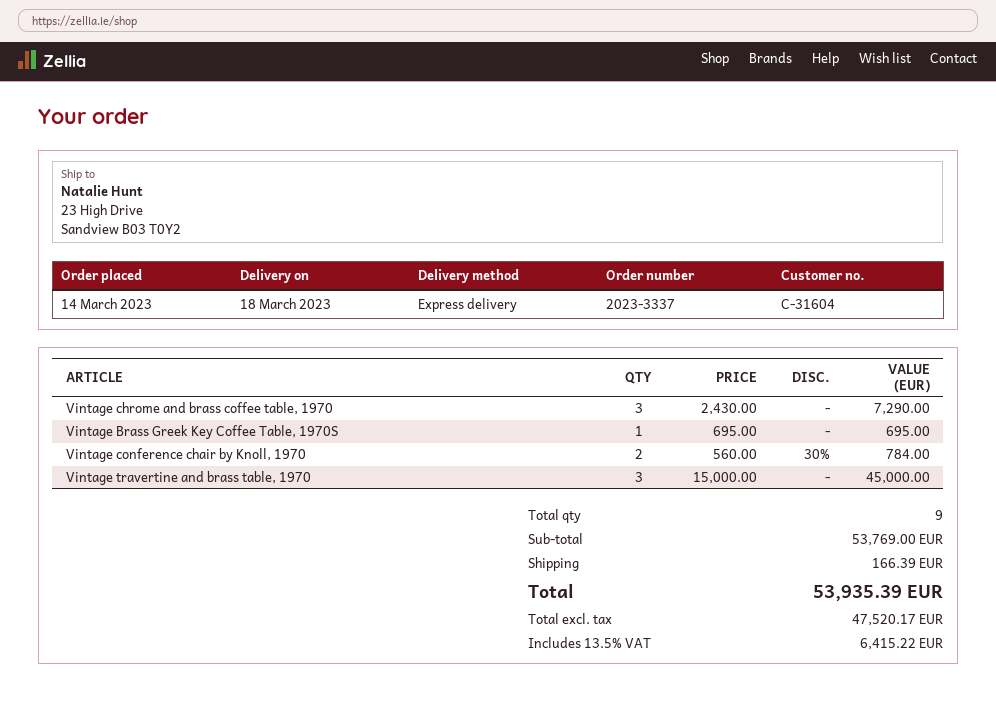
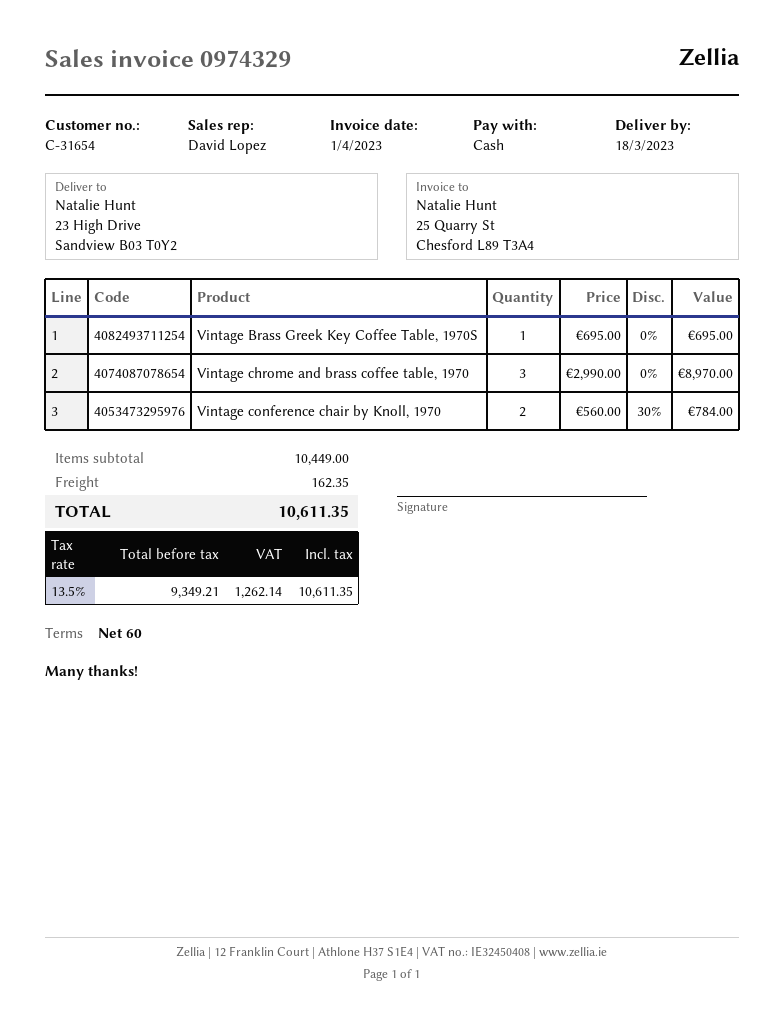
customer number: C-31604 -> C-31654
Vintage chrome and brass coffee table, 1970: 3 x 2430.00 = 7290.00 -> 3 x 2990.00 = 8970.00
Vintage travertine and brass table, 1970: 3 x 15000.00 = 45000.00 -> none
subtotal: 53769.00 -> 10449.00
shipping: 166.39 -> 162.35
net: 47520.17 -> 9349.21
tax: 13.5% = 6415.22 -> 13.5% = 1262.14
total: 53935.39 -> 10611.35

